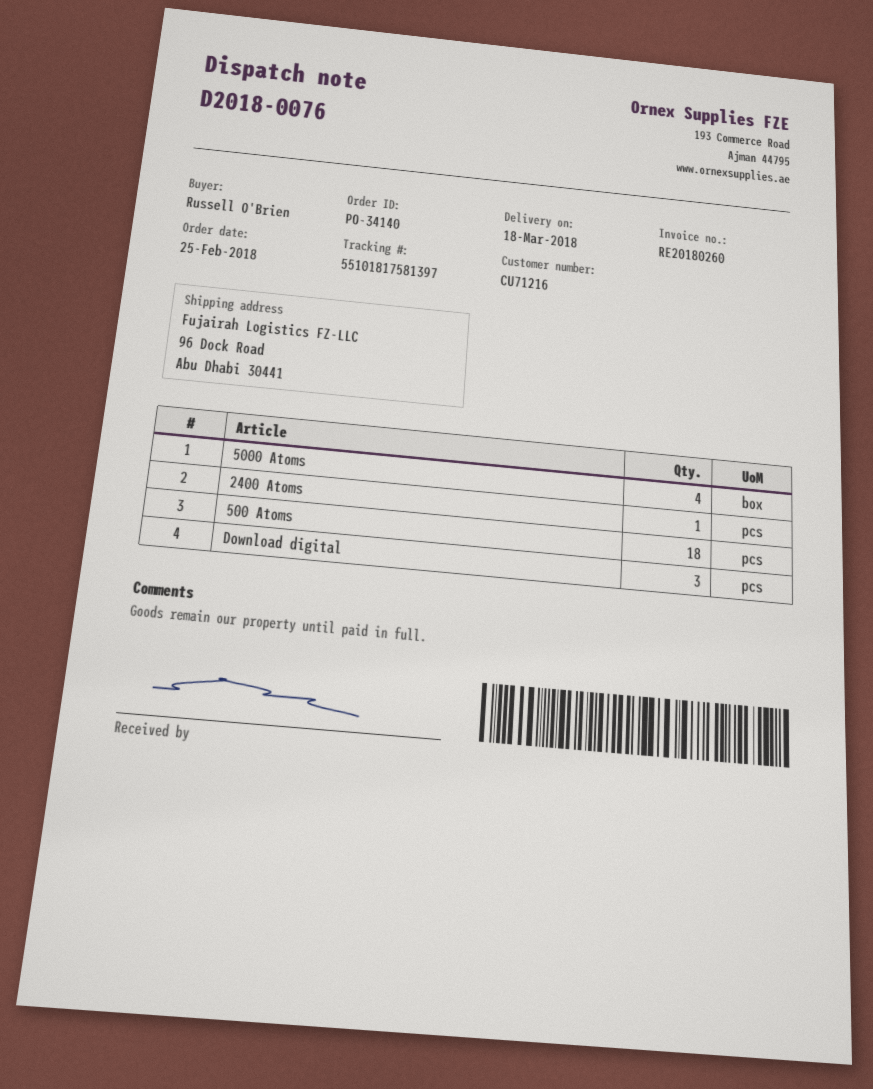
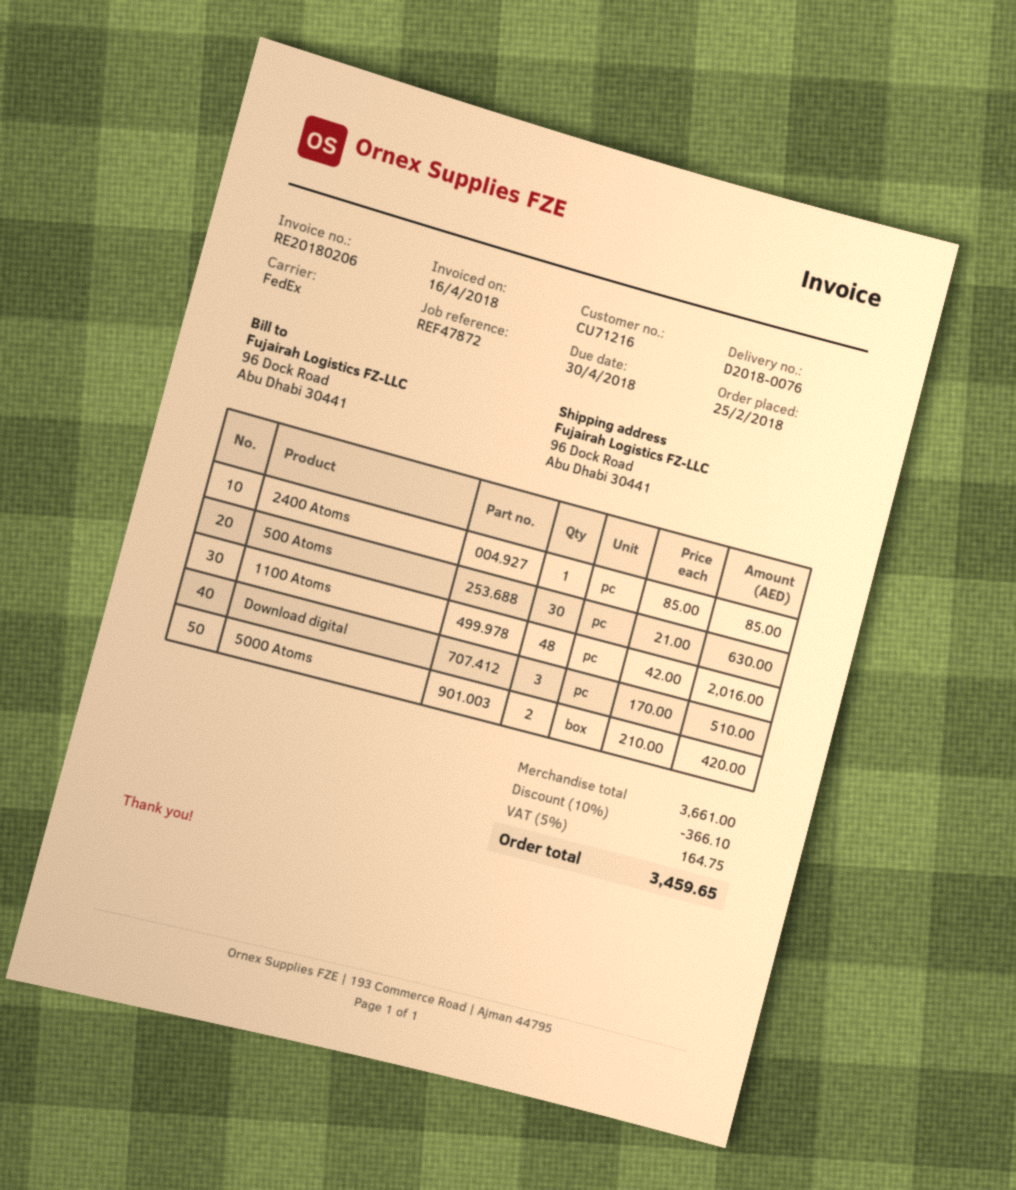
invoice number: RE20180260 -> RE20180206
5000 Atoms: 4 -> 2
500 Atoms: 18 -> 30
1100 Atoms: none -> 48

